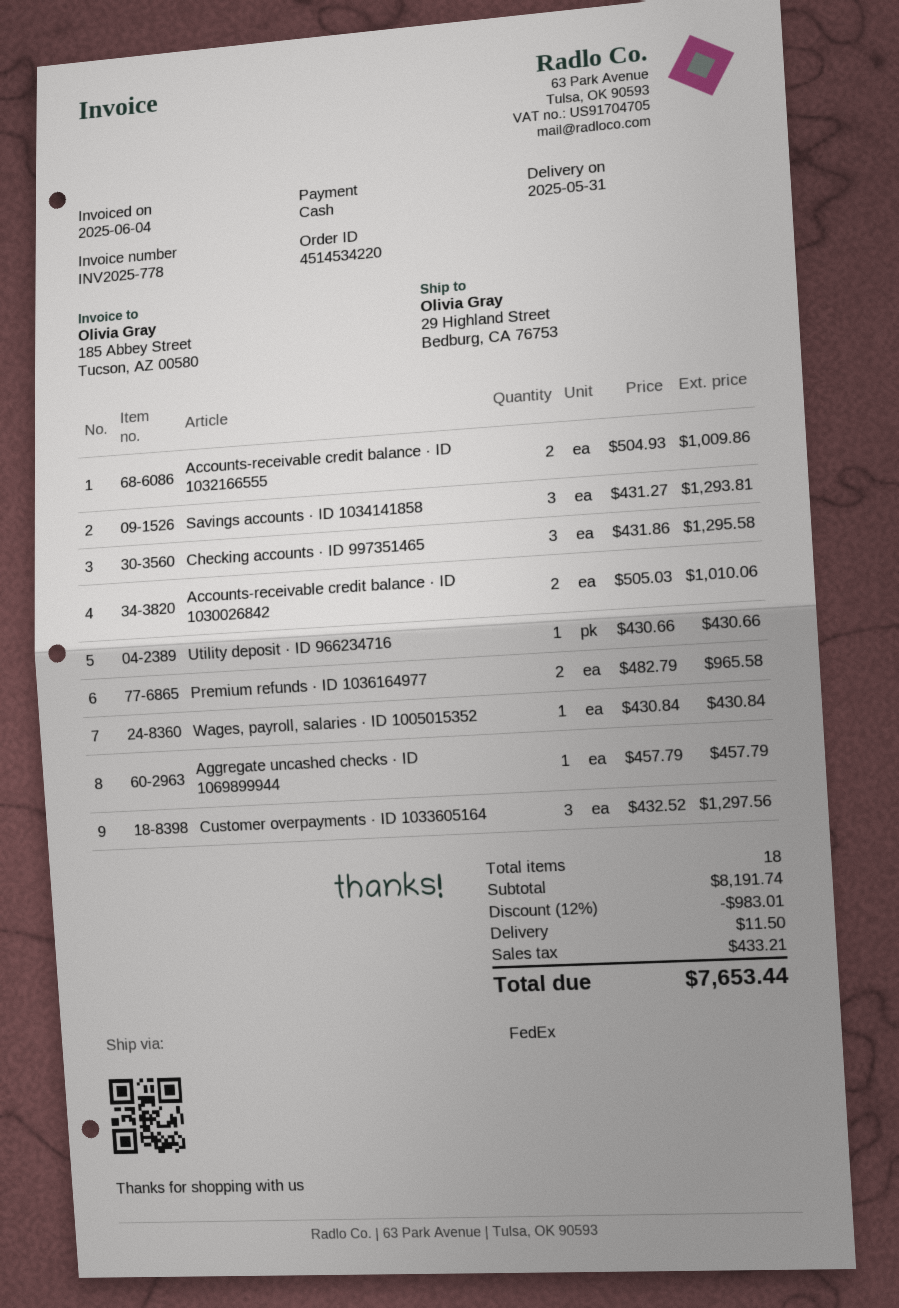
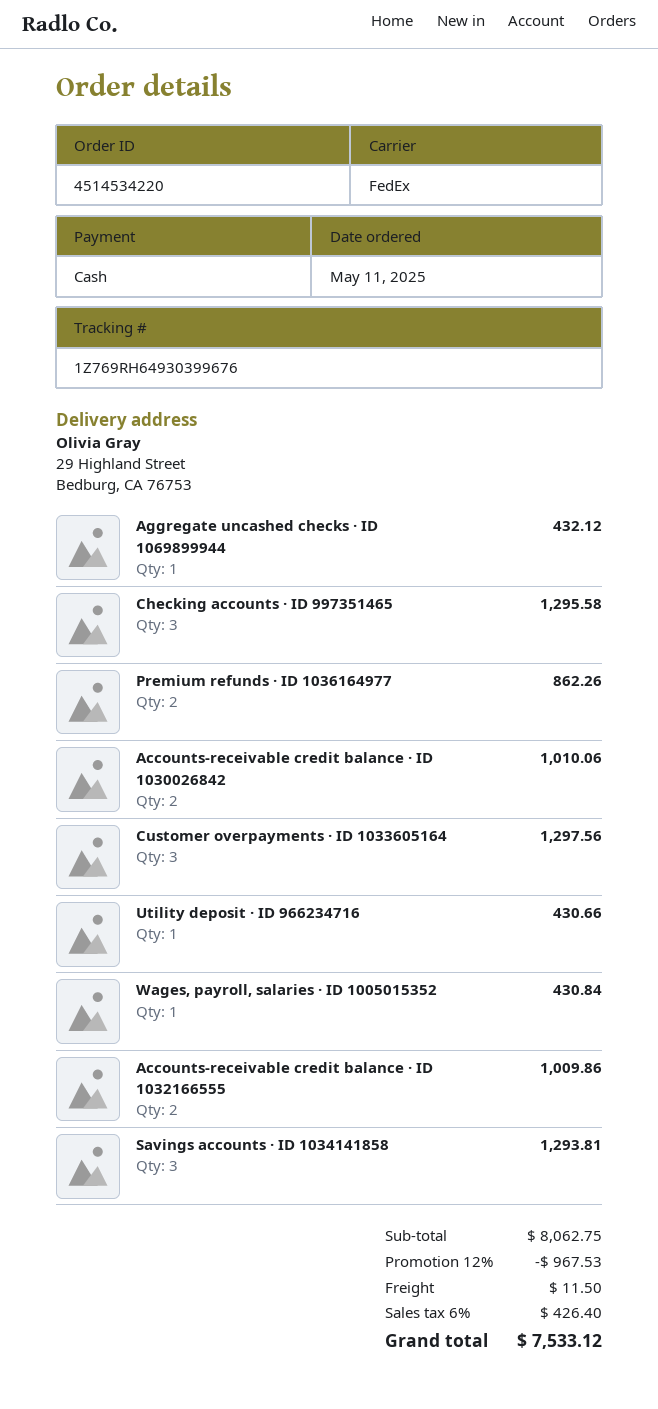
Premium refunds · ID 1036164977: 2 for 965.58 -> 2 for 862.26
Aggregate uncashed checks · ID 1069899944: 1 for 457.79 -> 1 for 432.12
subtotal: 8191.74 -> 8062.75
discount: 12% = 983.01 -> 12% = 967.53
tax: 433.21 -> 426.40
total: 7653.44 -> 7533.12

